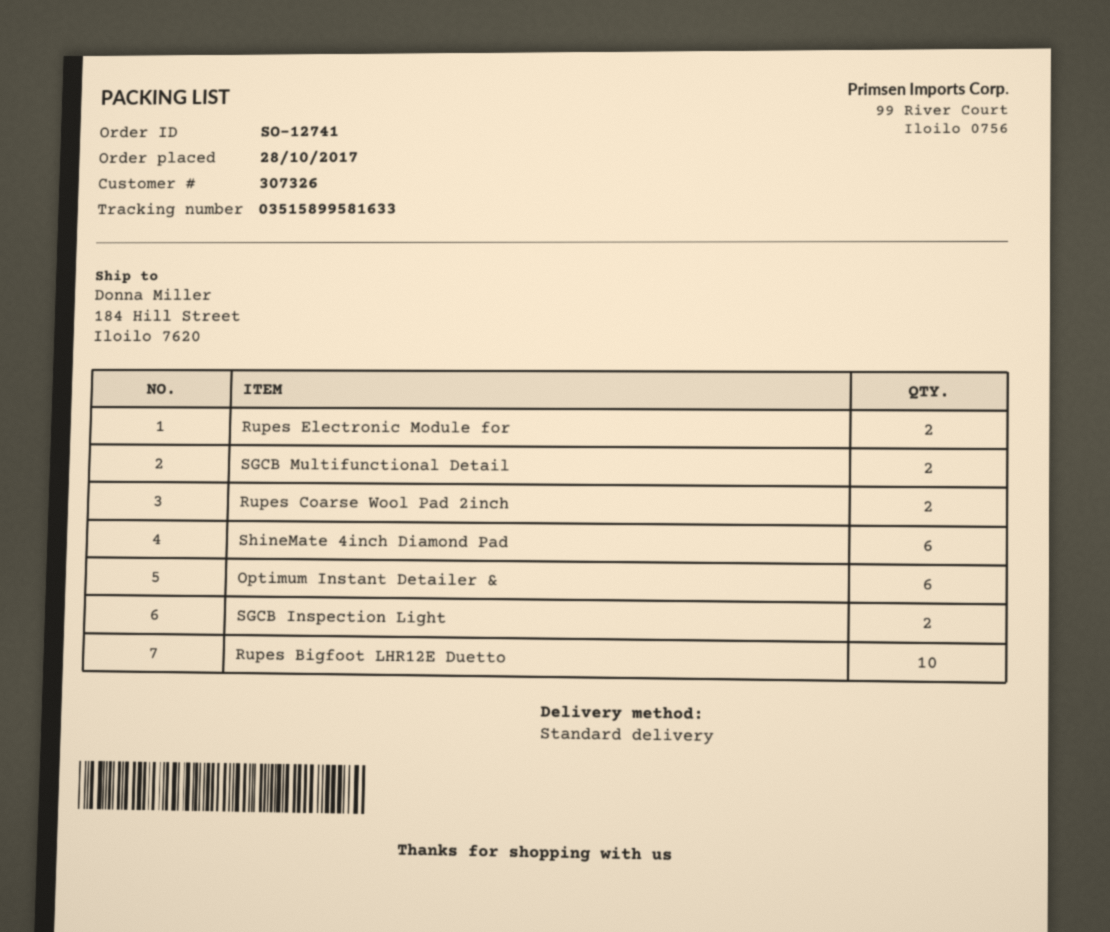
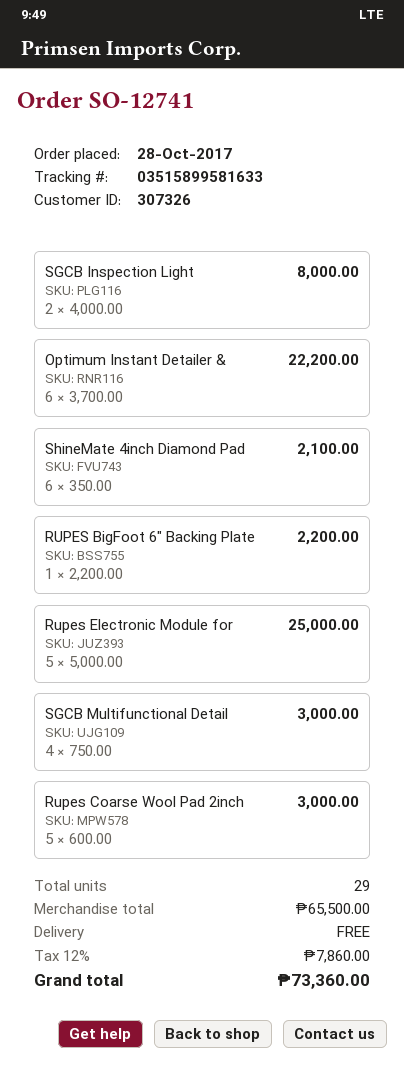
Rupes Electronic Module for: 2 -> 5
SGCB Multifunctional Detail: 2 -> 4
Rupes Coarse Wool Pad 2inch: 2 -> 5
Rupes Bigfoot LHR12E Duetto: 10 -> none
RUPES BigFoot 6" Backing Plate: none -> 1

